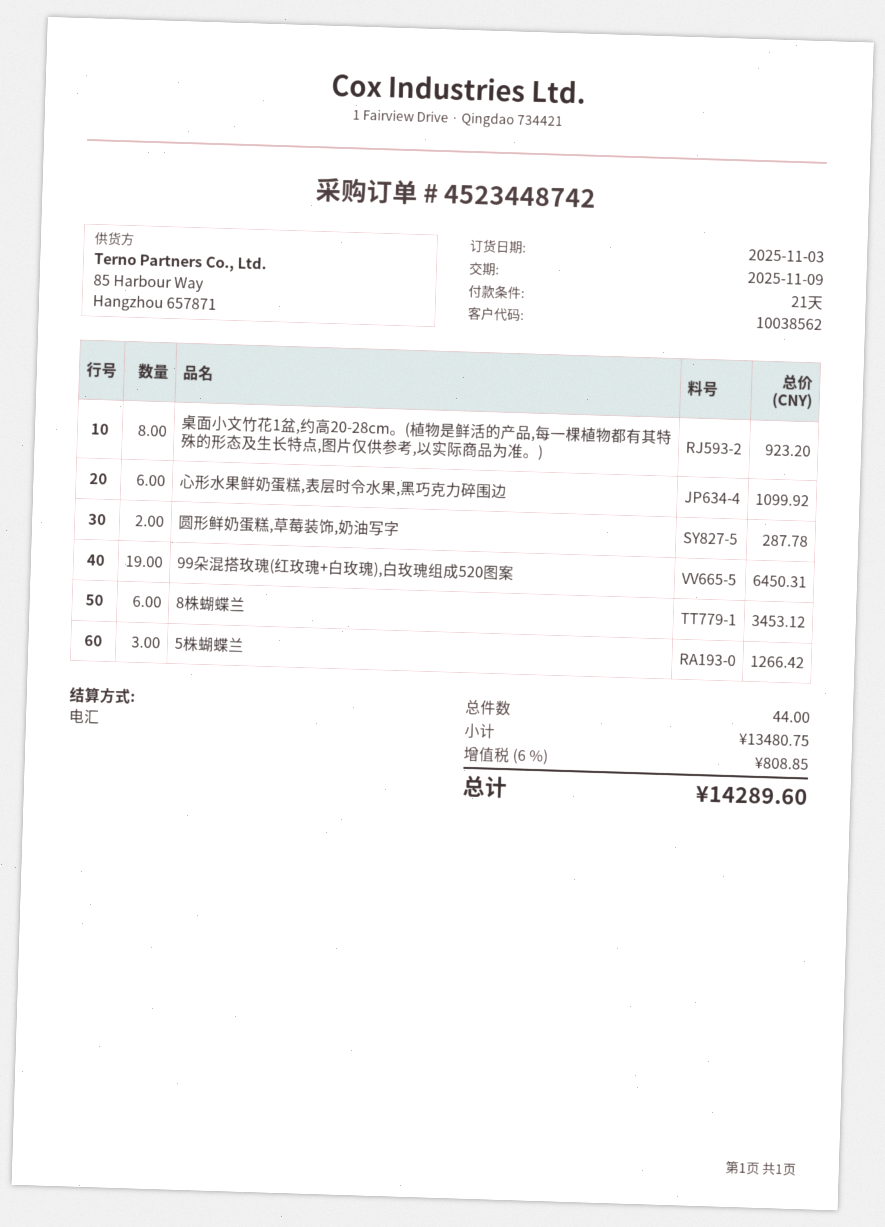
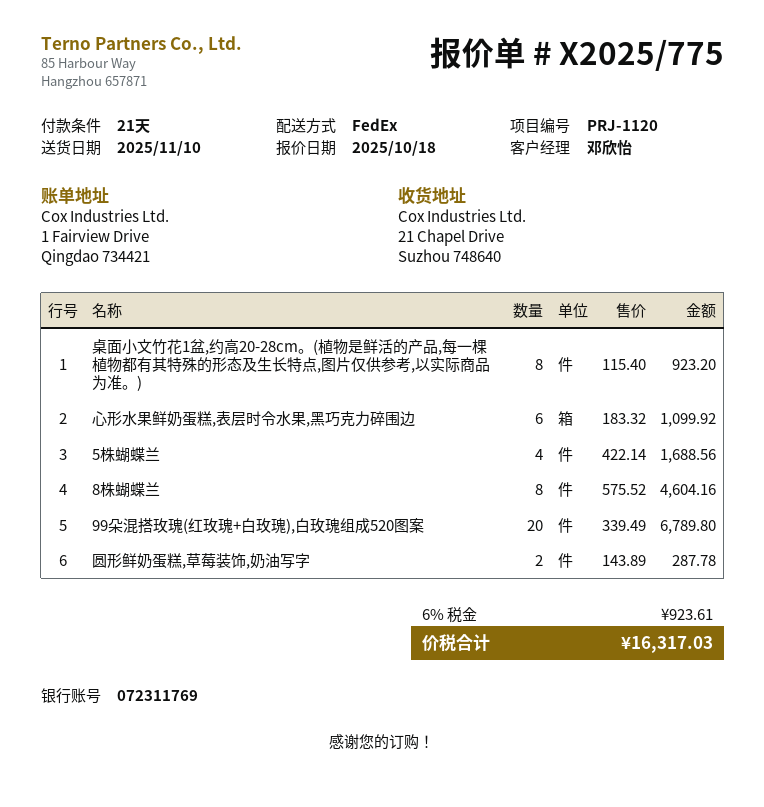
delivery date: 2025-11-09 -> 2025-11-10
99朵混搭玫瑰(红玫瑰+白玫瑰),白玫瑰组成520图案: 19 for 6450.31 -> 20 for 6789.80
8株蝴蝶兰: 6 for 3453.12 -> 8 for 4604.16
5株蝴蝶兰: 3 for 1266.42 -> 4 for 1688.56
tax: 6% = 808.85 -> 6% = 923.61
total: 14289.60 -> 16317.03

